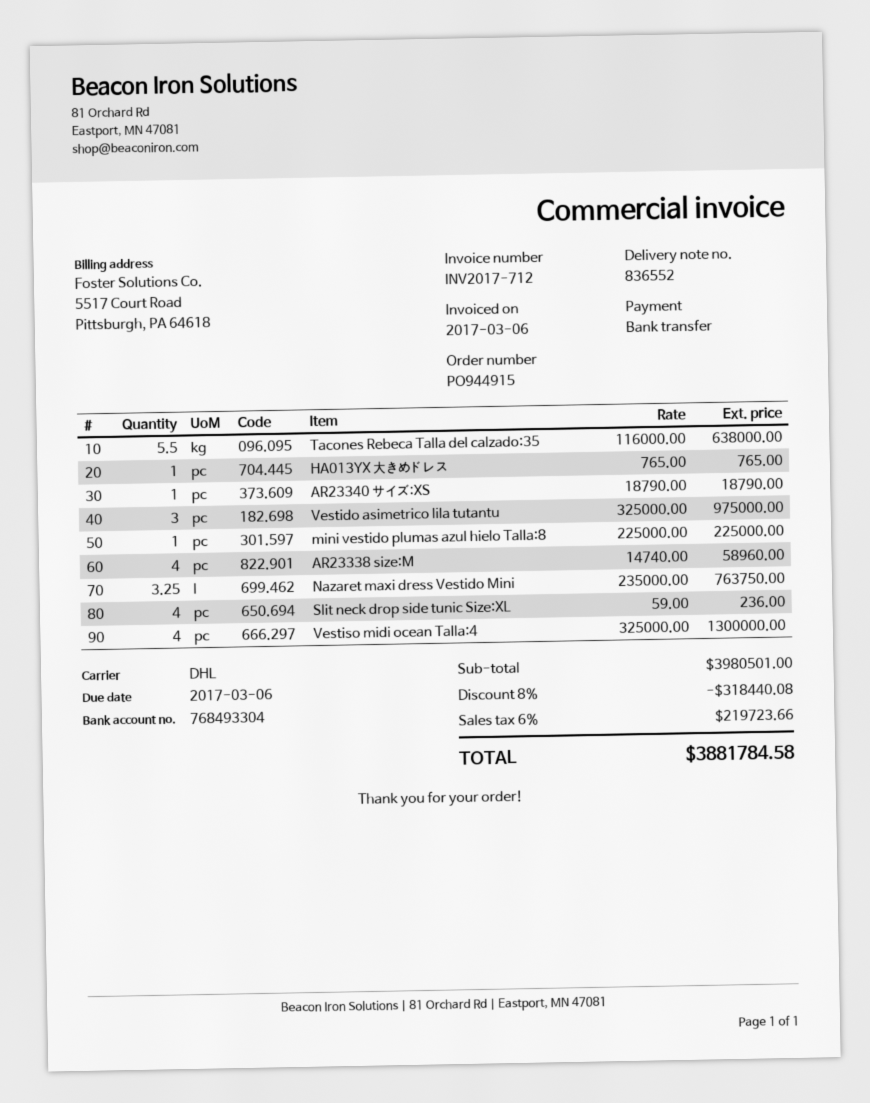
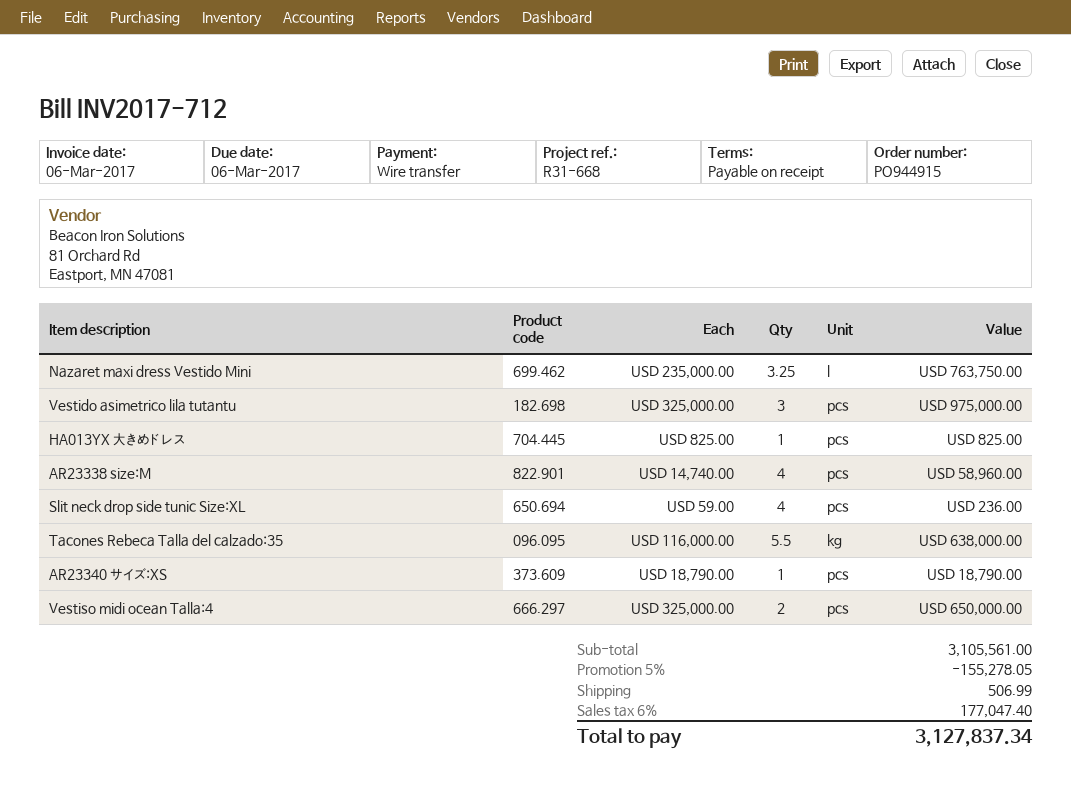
HA013YX 大きめドレス: 1 x 765.00 = 765.00 -> 1 x 825.00 = 825.00
mini vestido plumas azul hielo Talla:8: 1 x 225000.00 = 225000.00 -> none
Vestiso midi ocean Talla:4: 4 x 325000.00 = 1300000.00 -> 2 x 325000.00 = 650000.00
subtotal: 3980501.00 -> 3105561.00
discount: 8% = 318440.08 -> 5% = 155278.05
shipping: none -> 506.99
tax: 6% = 219723.66 -> 6% = 177047.40
total: 3881784.58 -> 3127837.34

